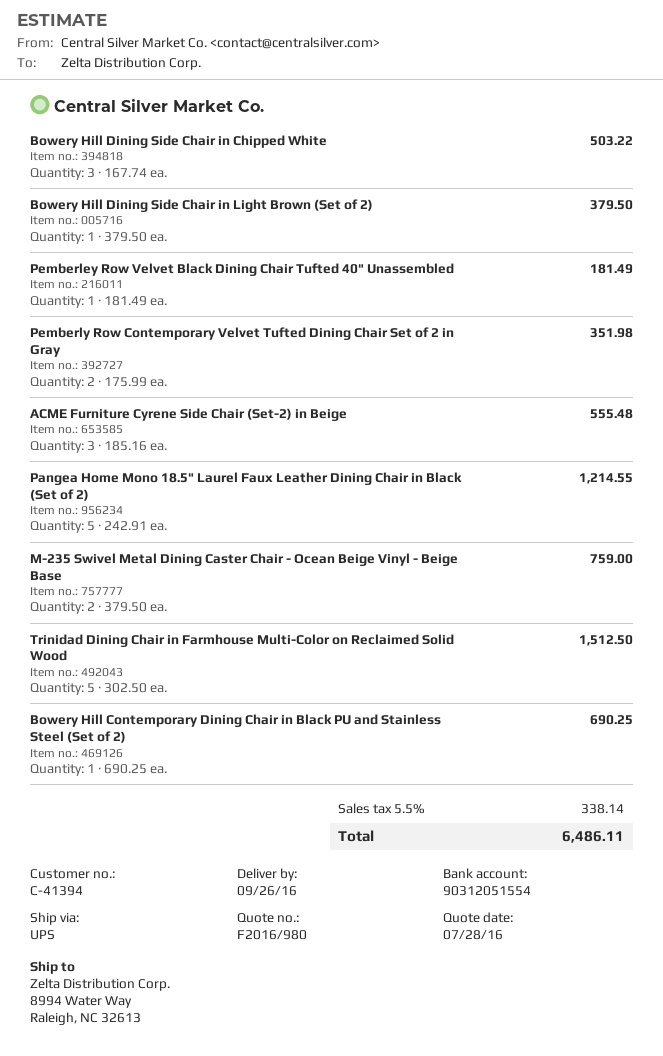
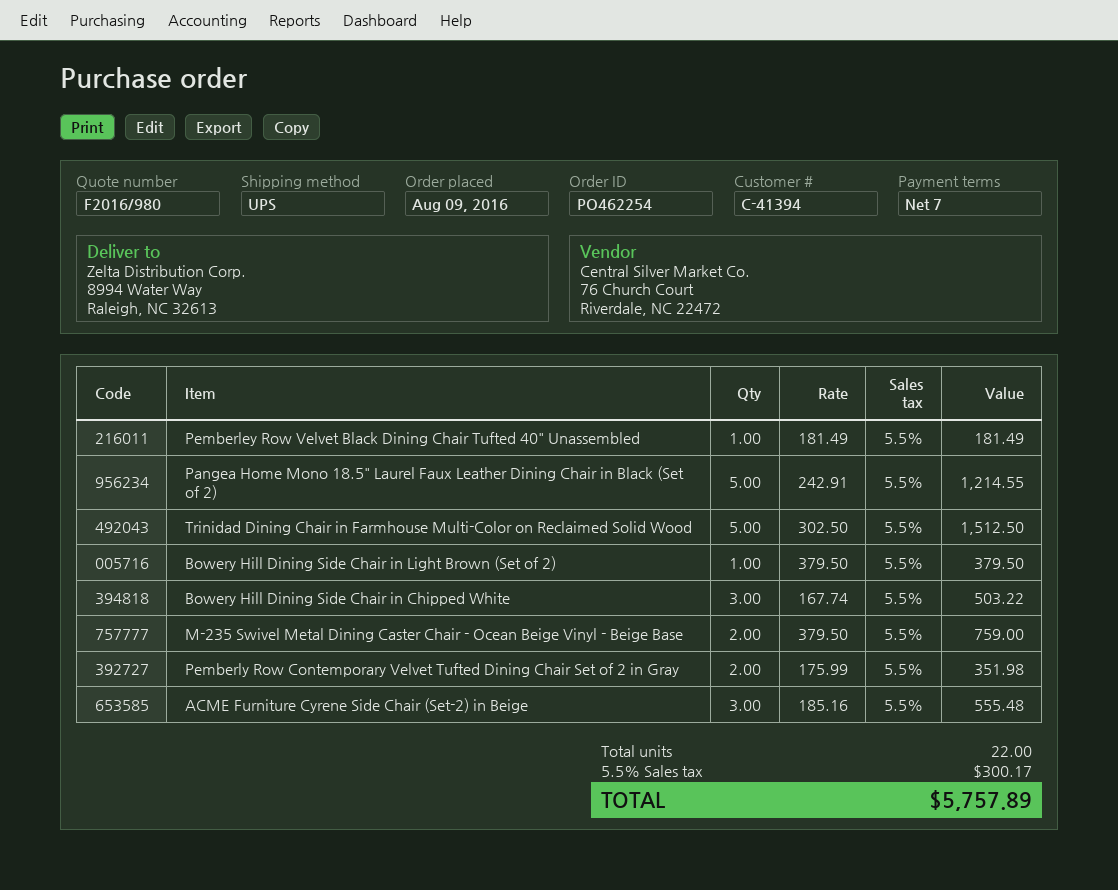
Bowery Hill Contemporary Dining Chair in Black PU and Stainless Steel (Set of 2): 1 x 690.25 = 690.25 -> none
tax: 5.5% = 338.14 -> 5.5% = 300.17
total: 6486.11 -> 5757.89

